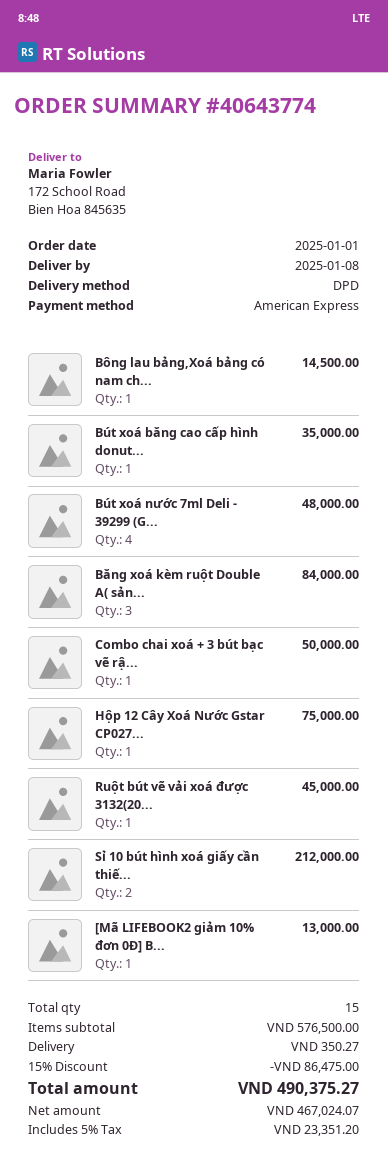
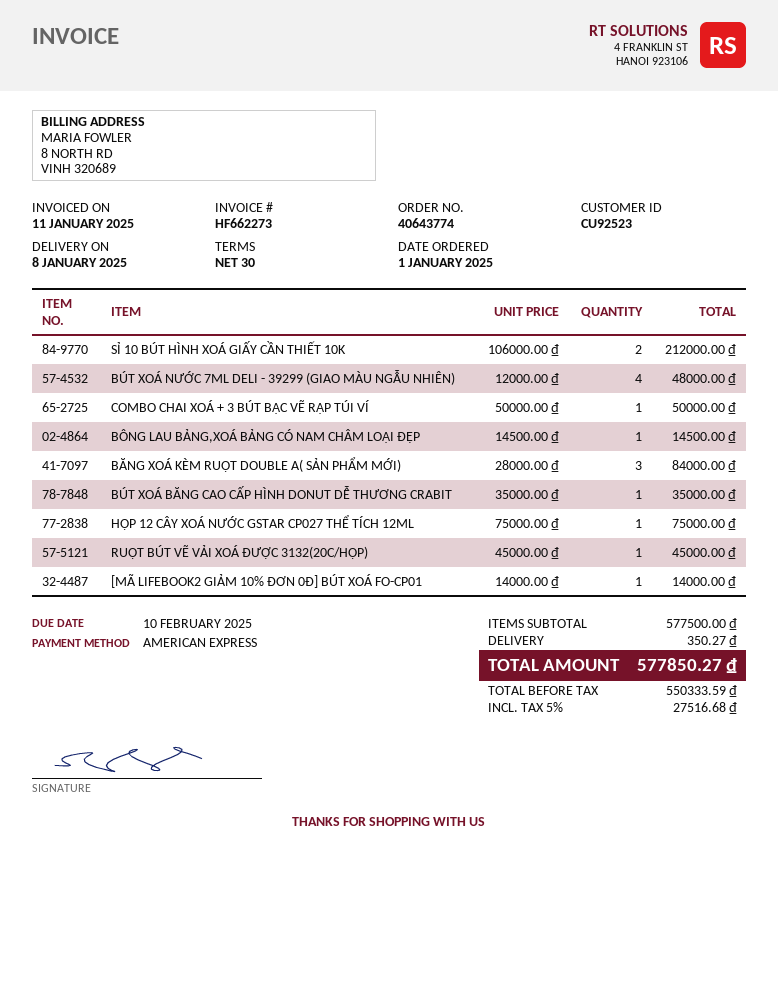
[Mã LIFEBOOK2 giảm 10% đơn 0Đ] B...: 1 for 13000.00 -> 1 for 14000.00
subtotal: 576500.00 -> 577500.00
discount: 15% = 86475.00 -> none
net: 467024.07 -> 550333.59
tax: 5% = 23351.20 -> 5% = 27516.68
total: 490375.27 -> 577850.27

